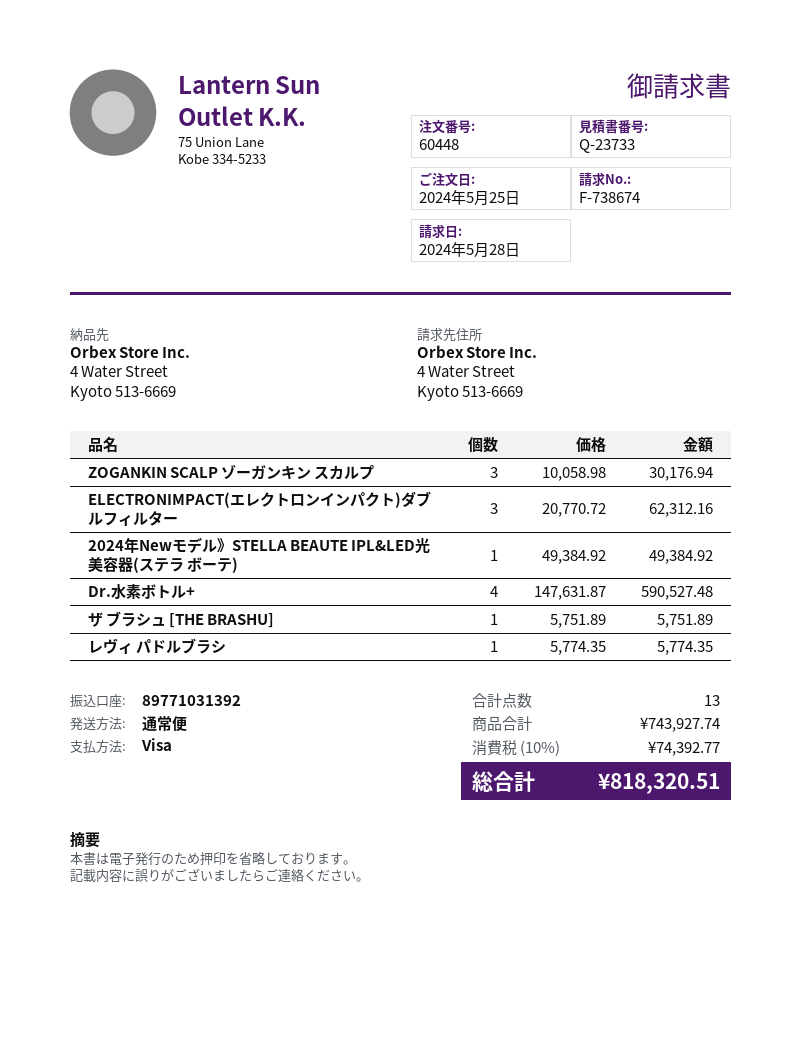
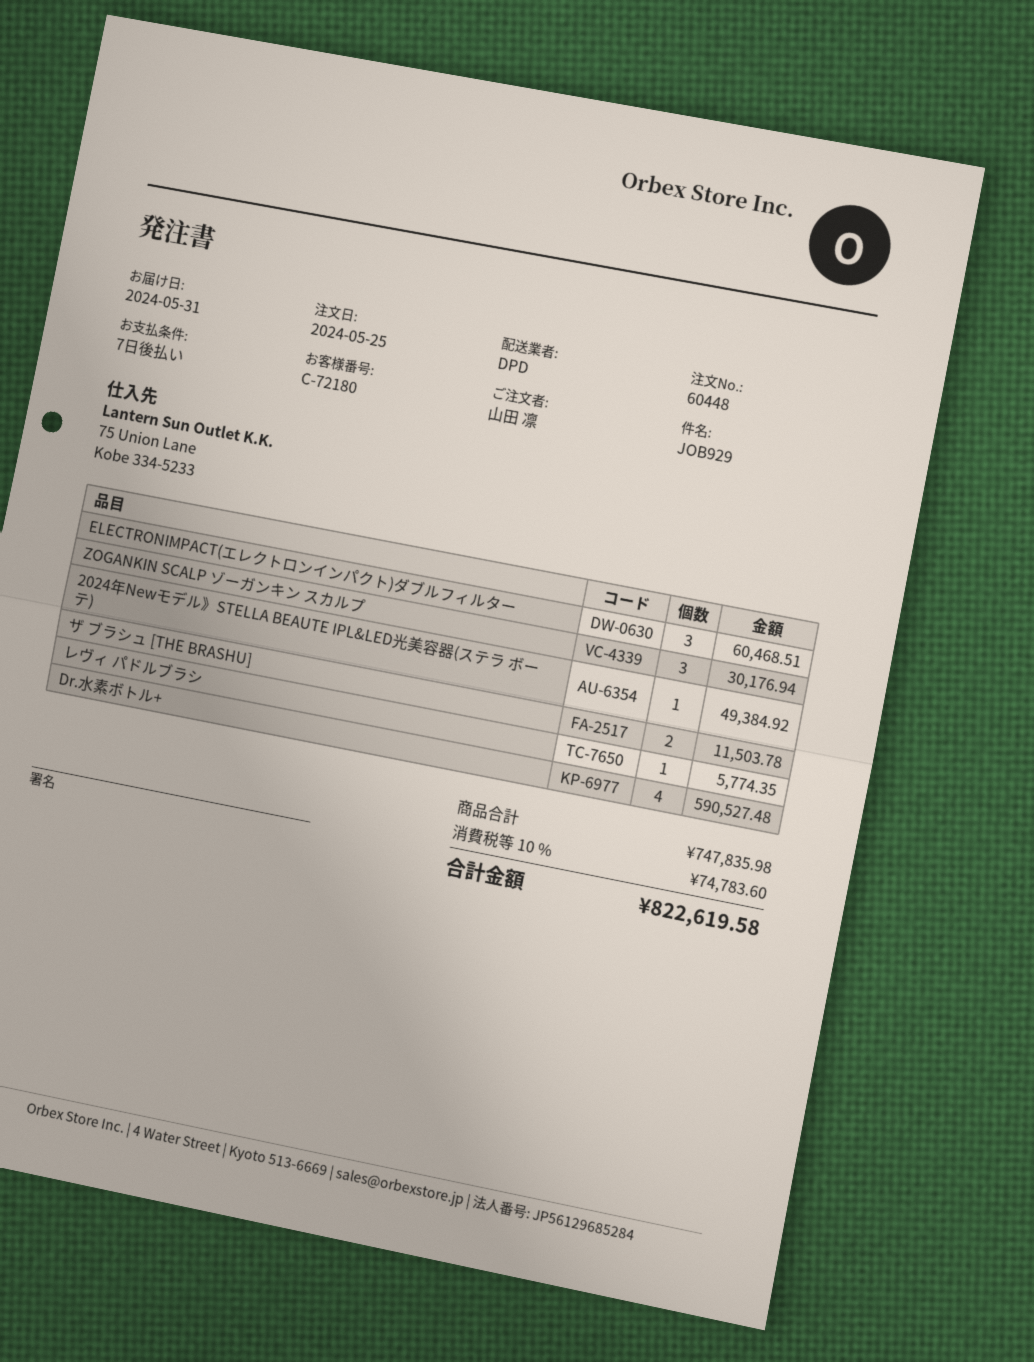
shipping method: standard -> DPD
ELECTRONIMPACT(エレクトロンインパクト)ダブルフィルター: 3 for 62312.16 -> 3 for 60468.51
ザ ブラシュ [THE BRASHU]: 1 for 5751.89 -> 2 for 11503.78
subtotal: 743927.74 -> 747835.98
tax: 10% = 74392.77 -> 10% = 74783.60
total: 818320.51 -> 822619.58

